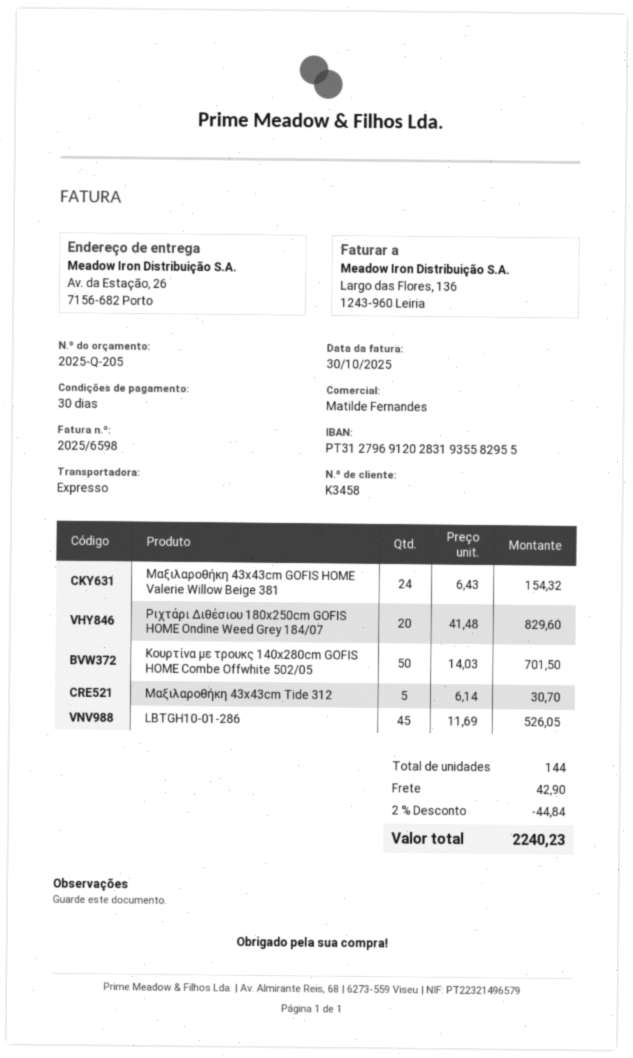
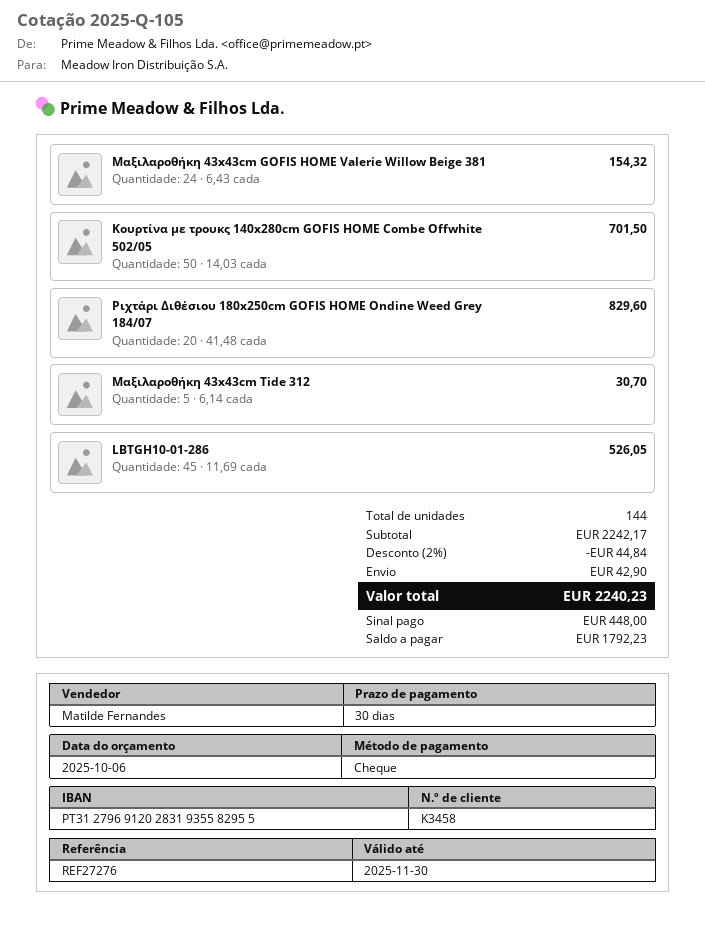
quote number: 2025-Q-205 -> 2025-Q-105

